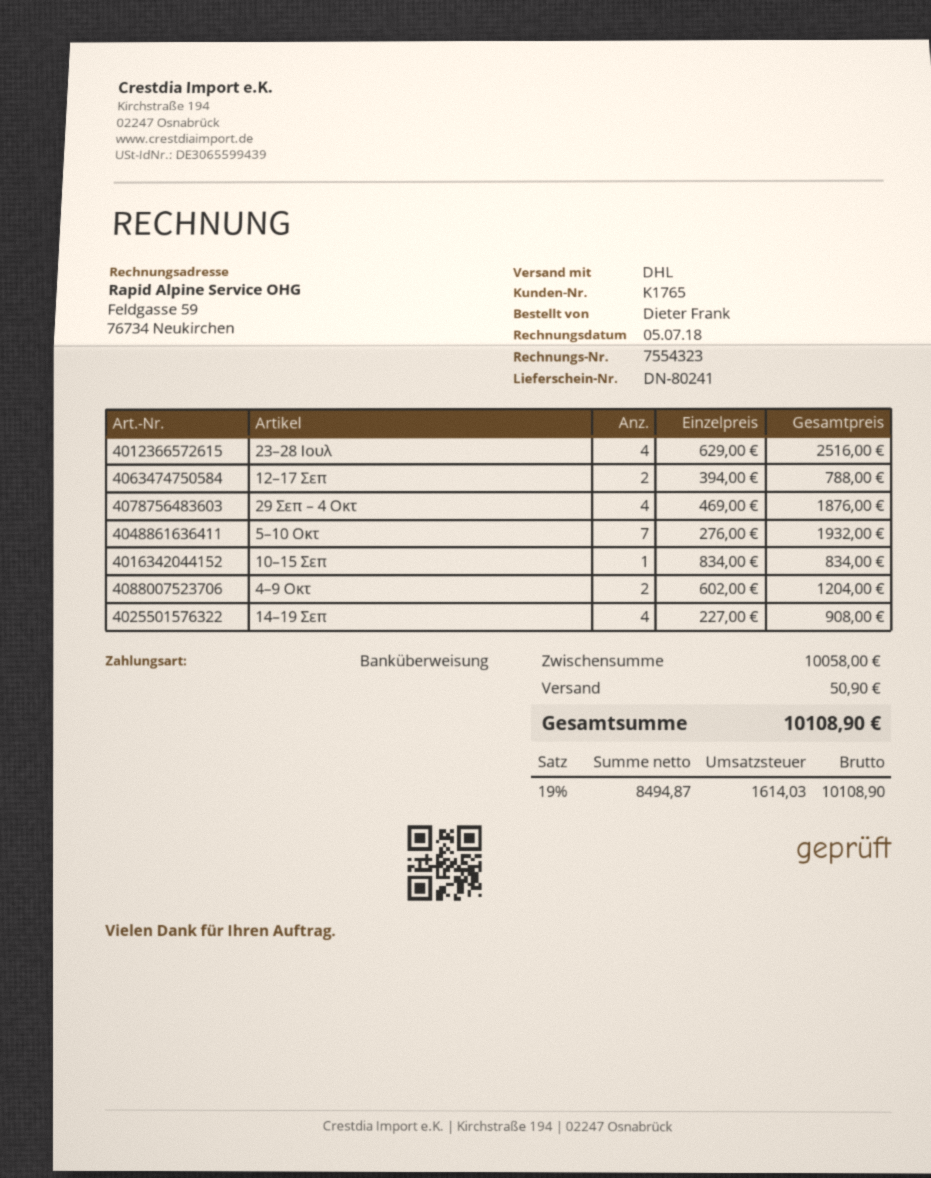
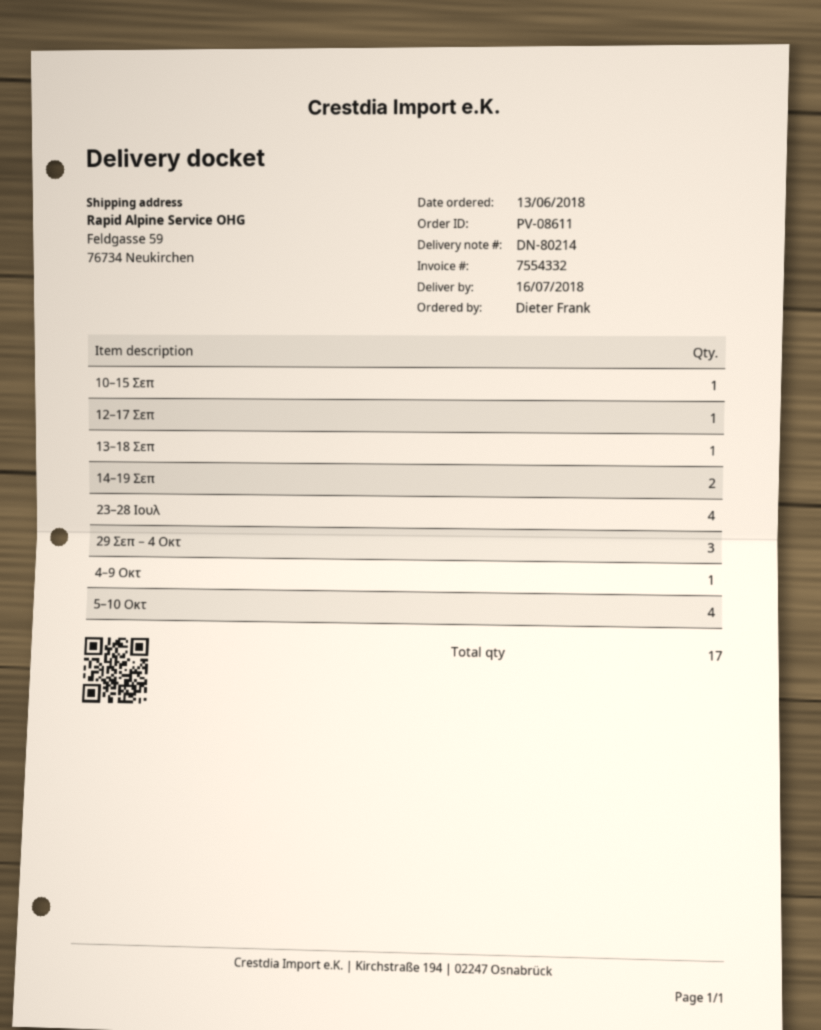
delivery note number: DN-80241 -> DN-80214
invoice number: 7554323 -> 7554332
12–17 Σεπ: 2 -> 1
29 Σεπ – 4 Οκτ: 4 -> 3
5–10 Οκτ: 7 -> 4
4–9 Οκτ: 2 -> 1
14–19 Σεπ: 4 -> 2
13–18 Σεπ: none -> 1

